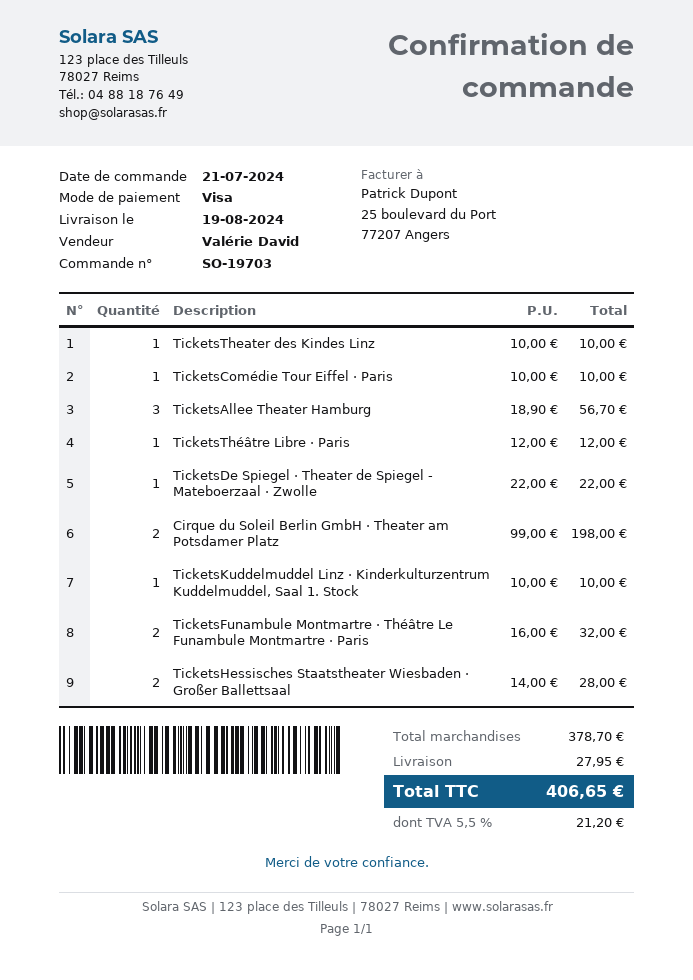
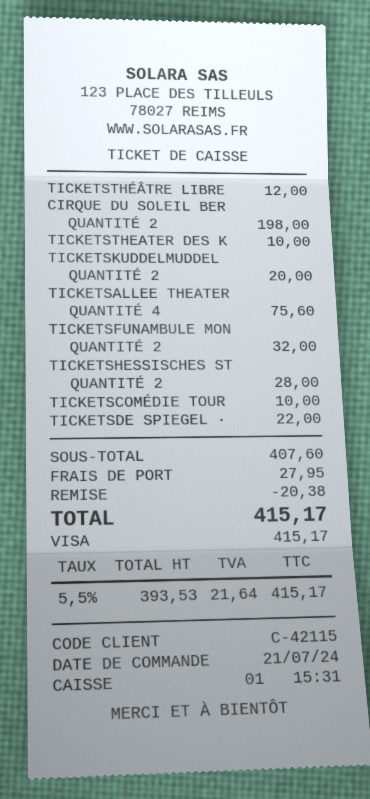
TicketsAllee Theater Hamburg: 3 for 56.70 -> 4 for 75.60
TicketsKuddelmuddel Linz · Kinderkulturzentrum Kuddelmuddel, Saal 1. Stock: 1 for 10.00 -> 2 for 20.00
subtotal: 378.70 -> 407.60
discount: none -> 20.38
tax: 5.5% = 21.20 -> 5.5% = 21.64
total: 406.65 -> 415.17

